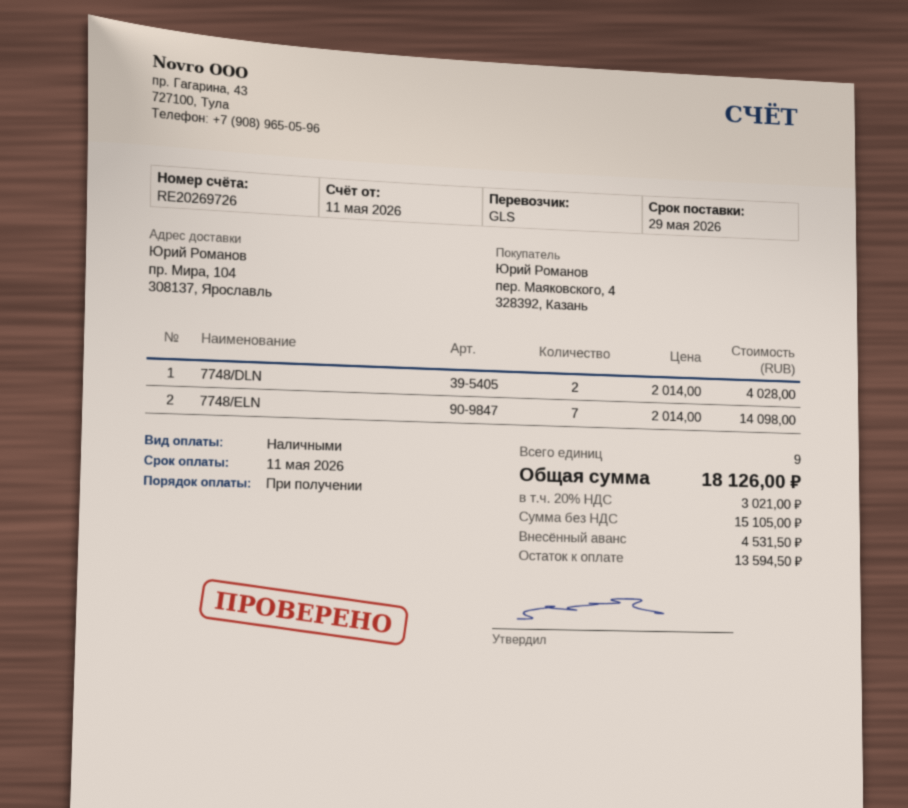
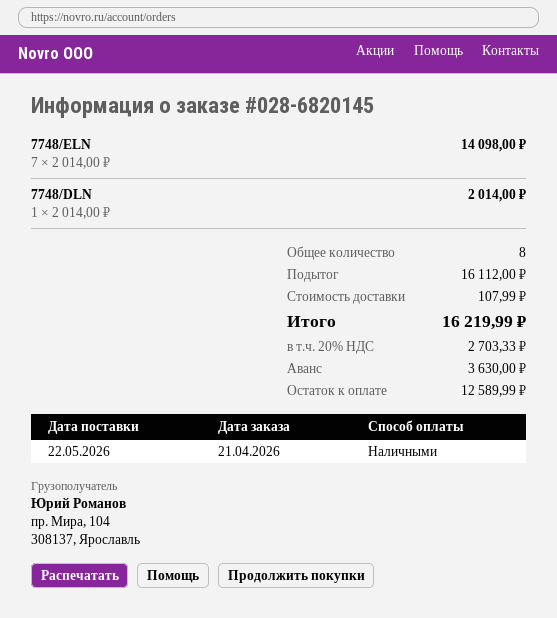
delivery date: 2026-05-29 -> 2026-05-22
7748/DLN: 2 x 2014.00 = 4028.00 -> 1 x 2014.00 = 2014.00
total quantity: 9 -> 8
shipping: none -> 107.99
tax: 20% = 3021.00 -> 20% = 2703.33
total: 18126.00 -> 16219.99
deposit: 4531.50 -> 3630.00
balance: 13594.50 -> 12589.99

